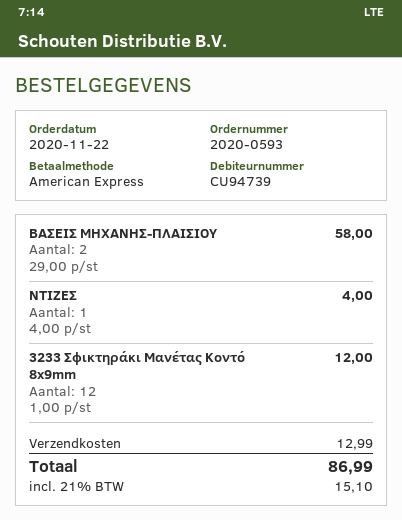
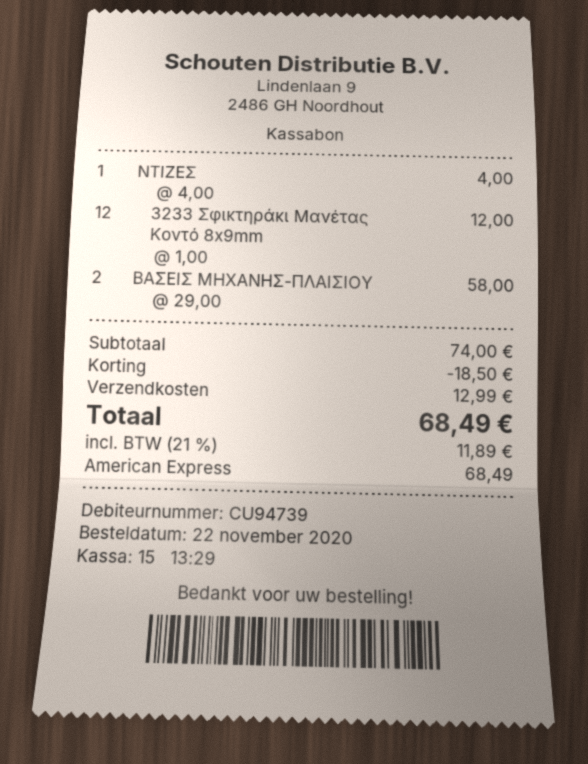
discount: none -> 18.50
tax: 21% = 15.10 -> 21% = 11.89
total: 86.99 -> 68.49

